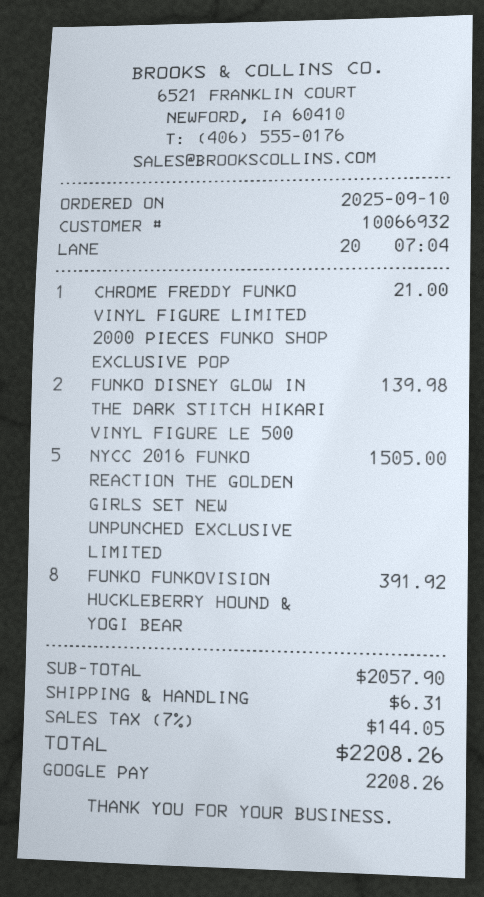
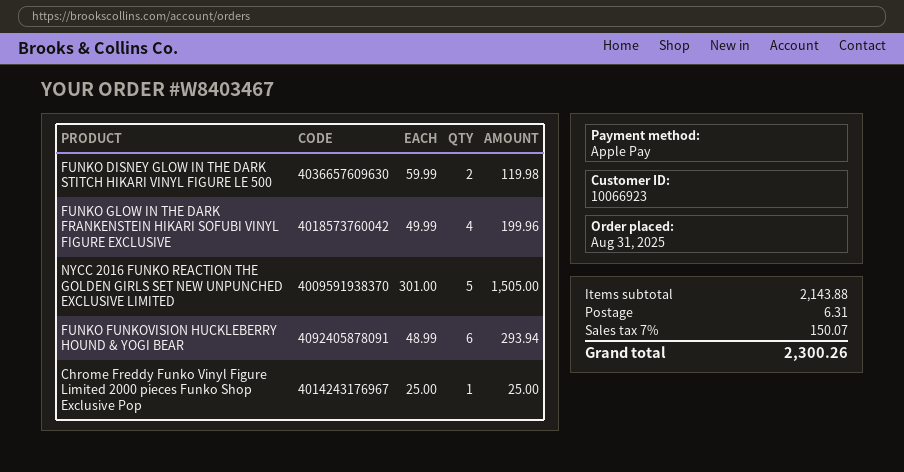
order date: 2025-09-10 -> 2025-08-31
customer number: 10066932 -> 10066923
payment method: Google Pay -> Apple Pay
CHROME FREDDY FUNKO VINYL FIGURE LIMITED 2000 PIECES FUNKO SHOP EXCLUSIVE POP: 1 for 21.00 -> 1 for 25.00
FUNKO DISNEY GLOW IN THE DARK STITCH HIKARI VINYL FIGURE LE 500: 2 for 139.98 -> 2 for 119.98
FUNKO FUNKOVISION HUCKLEBERRY HOUND & YOGI BEAR: 8 for 391.92 -> 6 for 293.94
FUNKO GLOW IN THE DARK FRANKENSTEIN HIKARI SOFUBI VINYL FIGURE EXCLUSIVE: none -> 4 for 199.96
subtotal: 2057.90 -> 2143.88
tax: 7% = 144.05 -> 7% = 150.07
total: 2208.26 -> 2300.26

